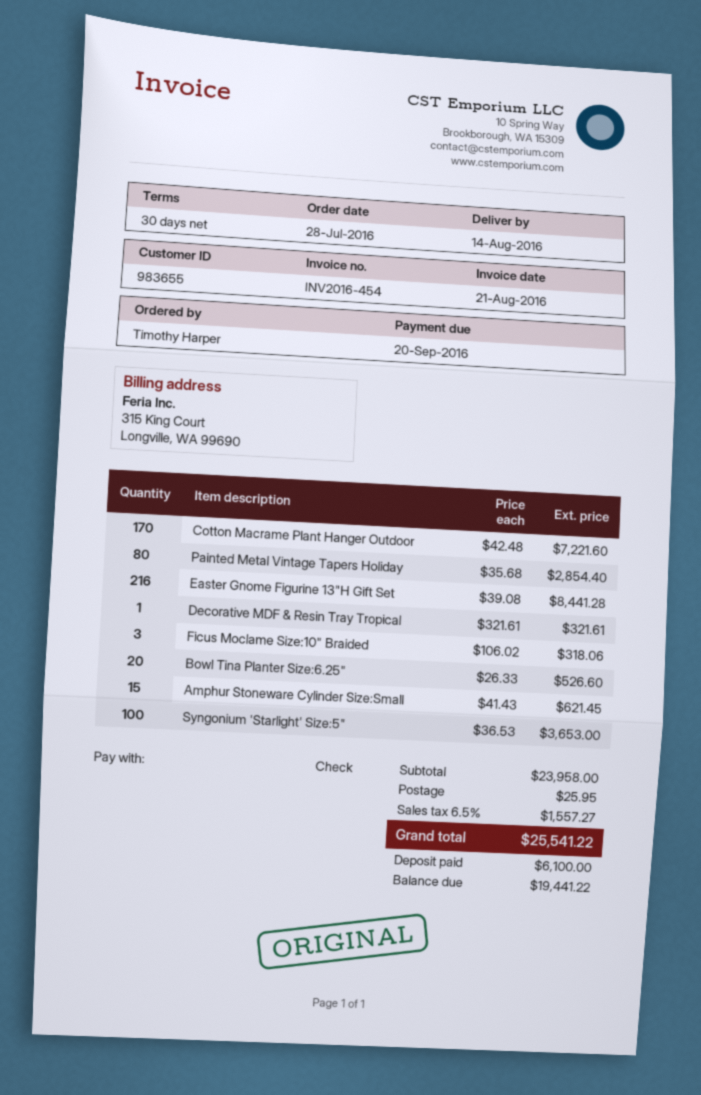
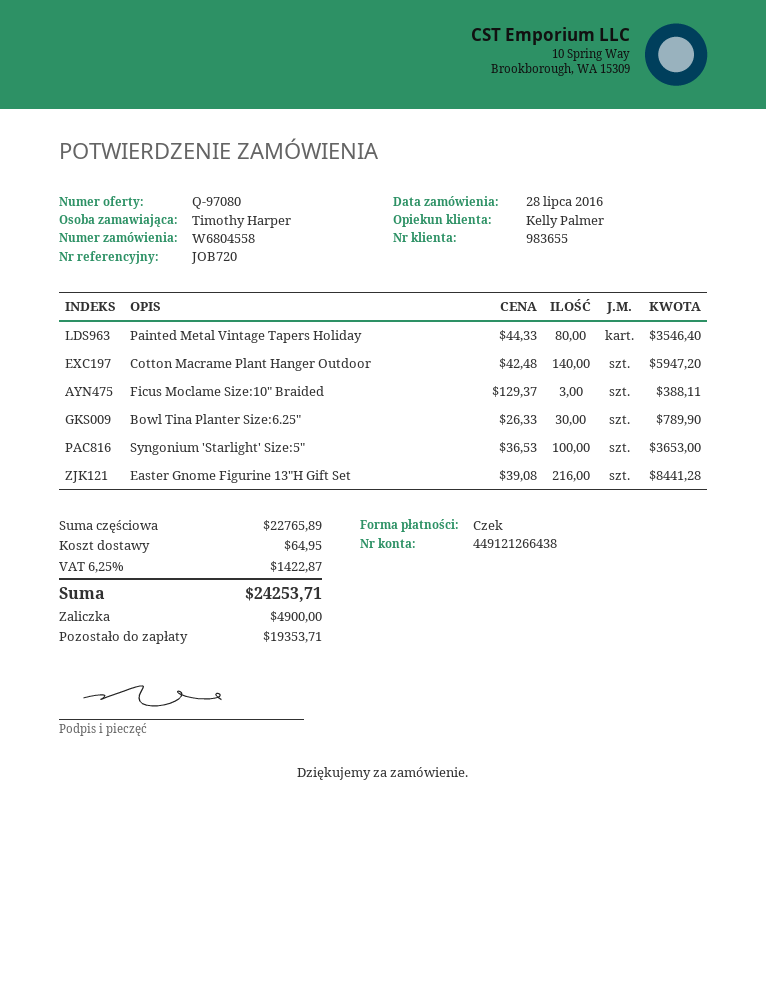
Cotton Macrame Plant Hanger Outdoor: 170 x 42.48 = 7221.60 -> 140 x 42.48 = 5947.20
Painted Metal Vintage Tapers Holiday: 80 x 35.68 = 2854.40 -> 80 x 44.33 = 3546.40
Decorative MDF & Resin Tray Tropical: 1 x 321.61 = 321.61 -> none
Ficus Moclame Size:10" Braided: 3 x 106.02 = 318.06 -> 3 x 129.37 = 388.11
Bowl Tina Planter Size:6.25": 20 x 26.33 = 526.60 -> 30 x 26.33 = 789.90
Amphur Stoneware Cylinder Size:Small: 15 x 41.43 = 621.45 -> none
subtotal: 23958.00 -> 22765.89
shipping: 25.95 -> 64.95
tax: 6.5% = 1557.27 -> 6.25% = 1422.87
total: 25541.22 -> 24253.71
deposit: 6100.00 -> 4900.00
balance: 19441.22 -> 19353.71

